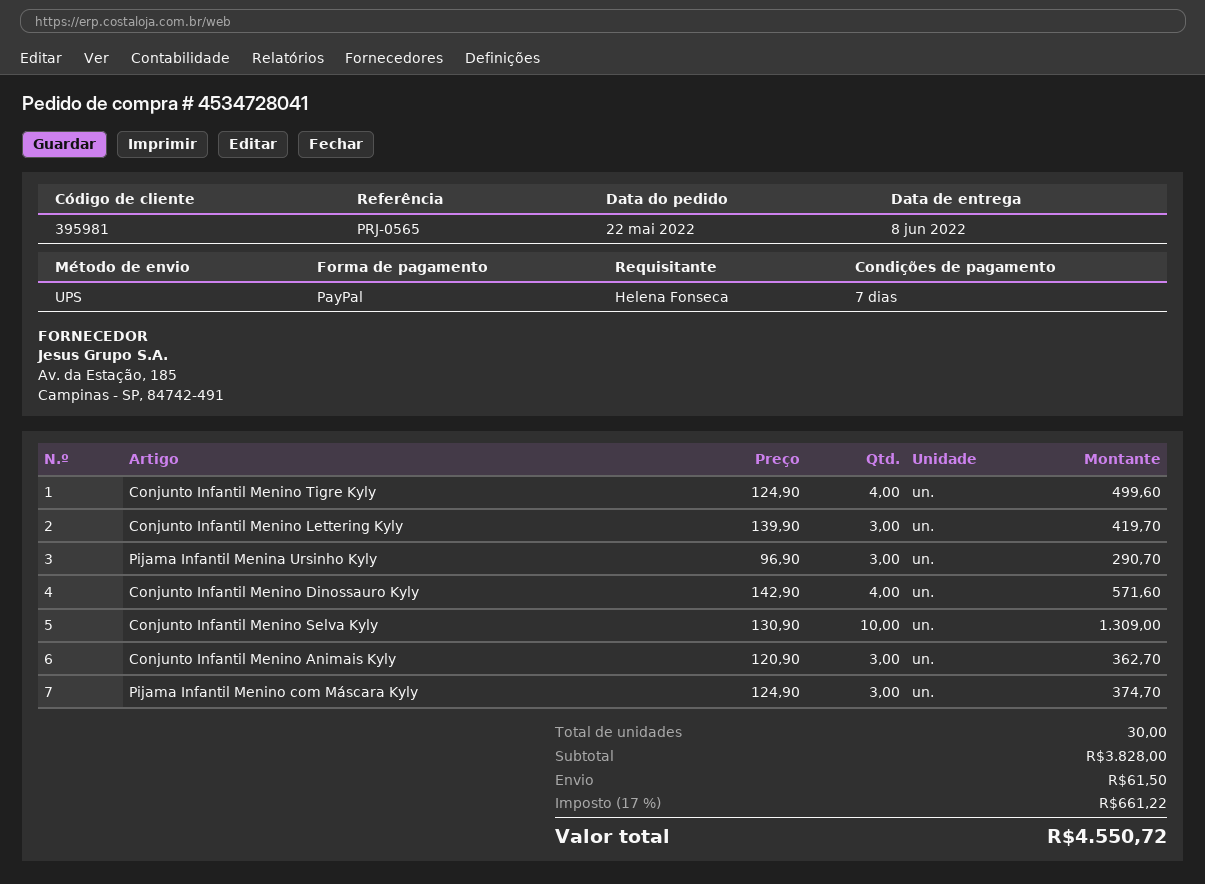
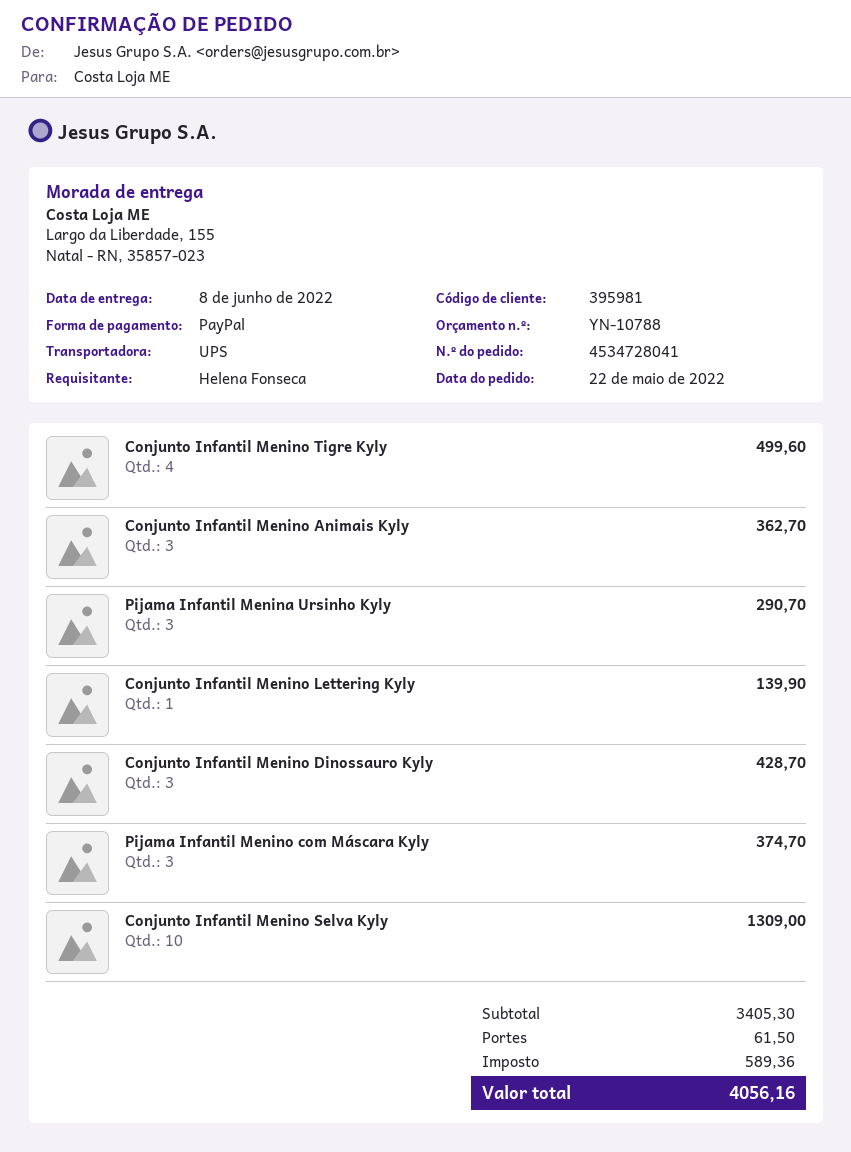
Conjunto Infantil Menino Lettering Kyly: 3 for 419.70 -> 1 for 139.90
Conjunto Infantil Menino Dinossauro Kyly: 4 for 571.60 -> 3 for 428.70
subtotal: 3828.00 -> 3405.30
tax: 661.22 -> 589.36
total: 4550.72 -> 4056.16

